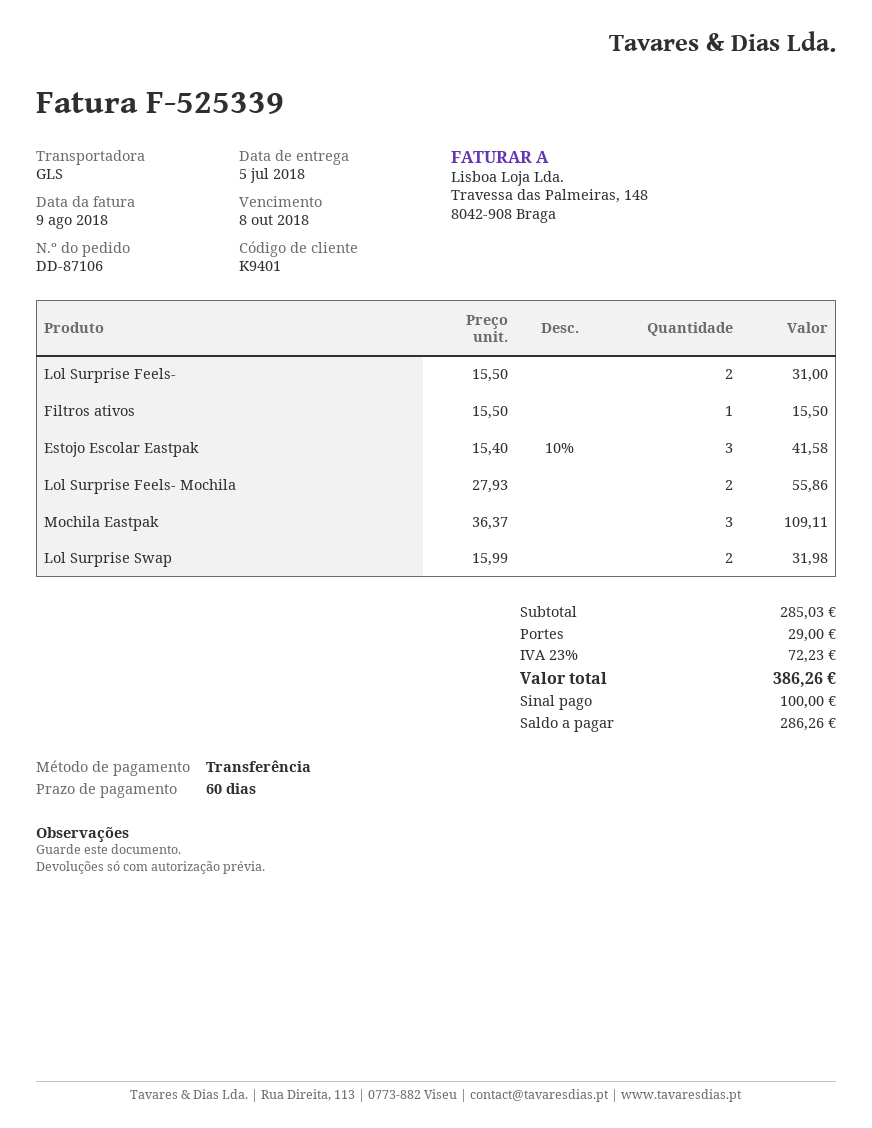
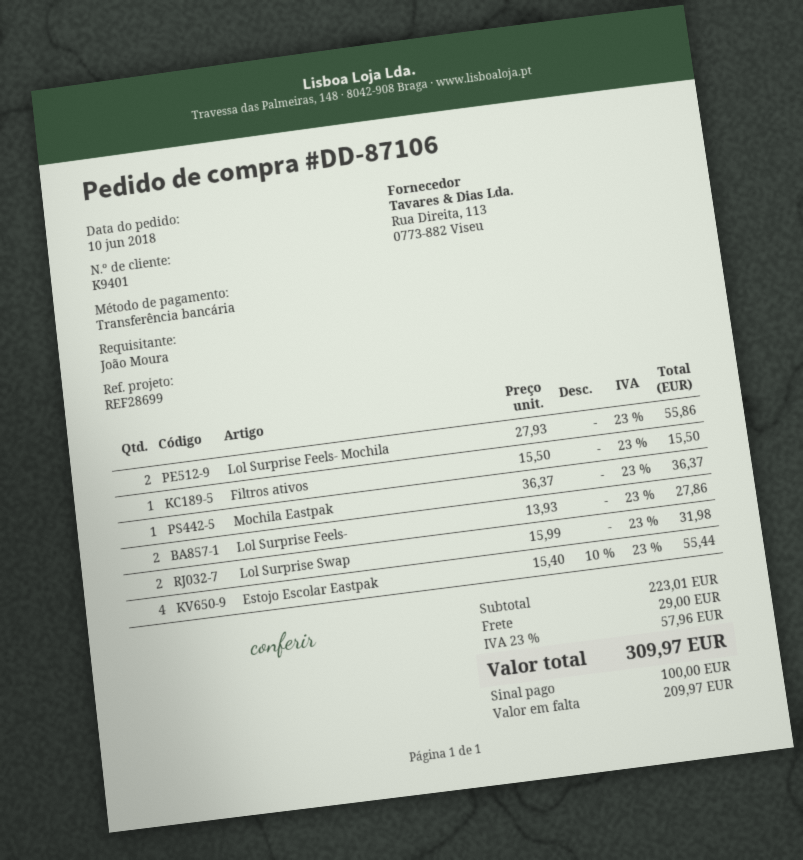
Lol Surprise Feels-: 2 x 15.50 = 31.00 -> 2 x 13.93 = 27.86
Estojo Escolar Eastpak: 3 x 15.40 - 10% = 41.58 -> 4 x 15.40 - 10% = 55.44
Mochila Eastpak: 3 x 36.37 = 109.11 -> 1 x 36.37 = 36.37
subtotal: 285.03 -> 223.01
tax: 23% = 72.23 -> 23% = 57.96
total: 386.26 -> 309.97
balance: 286.26 -> 209.97

